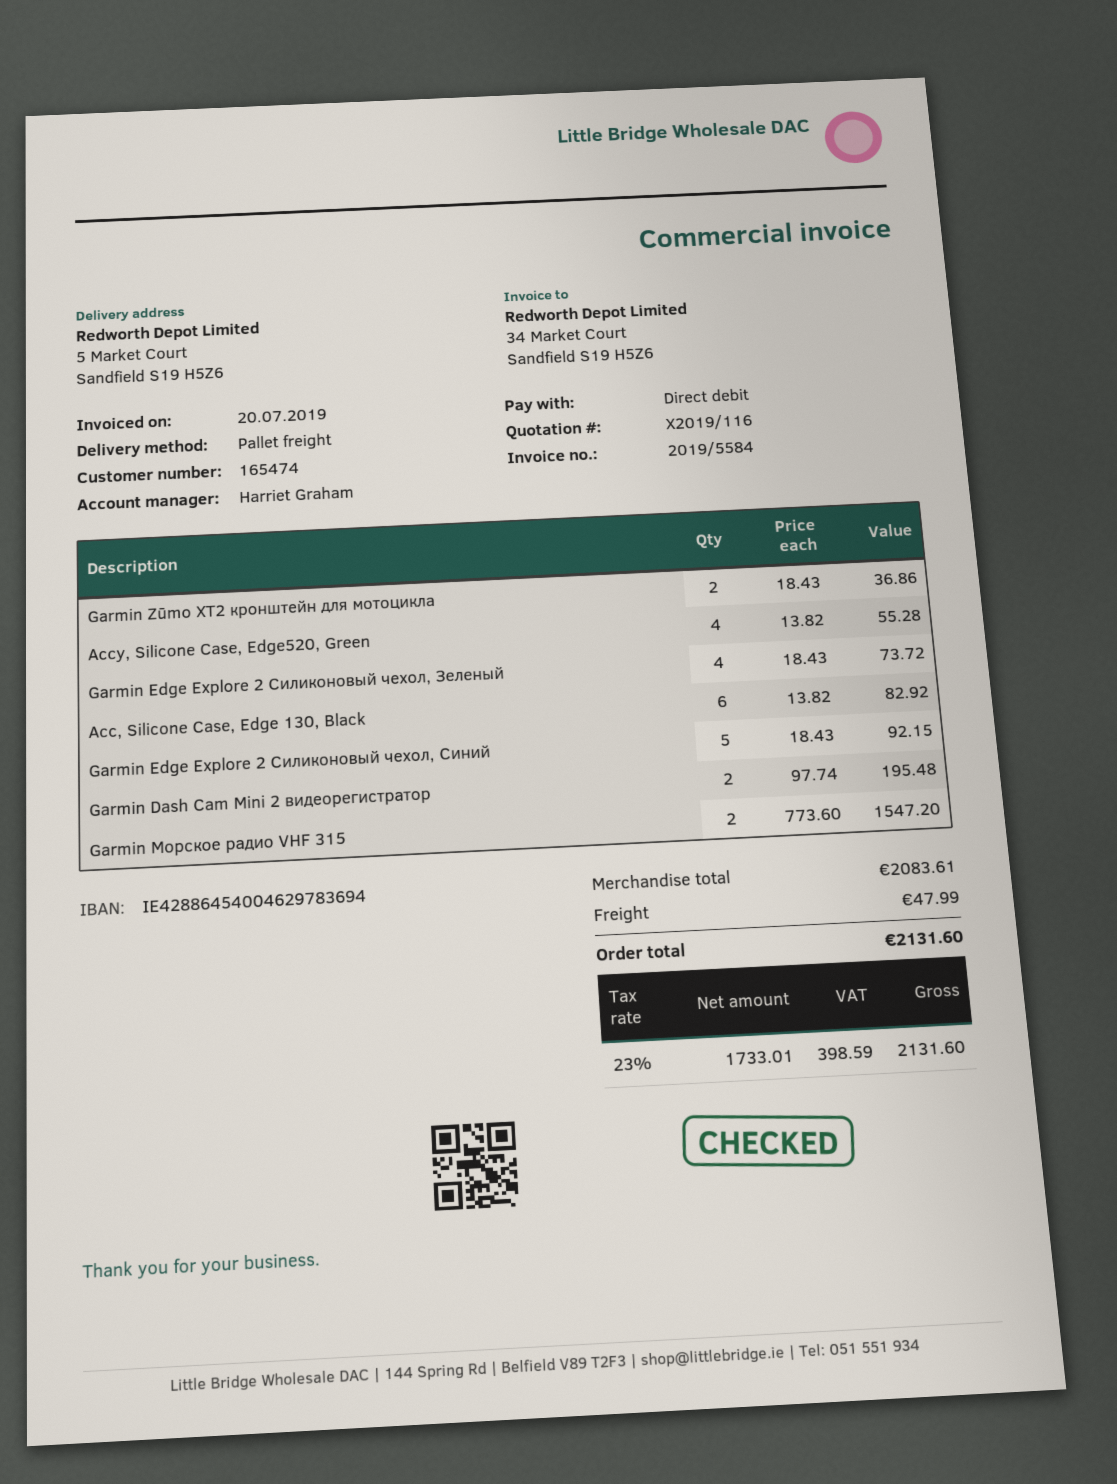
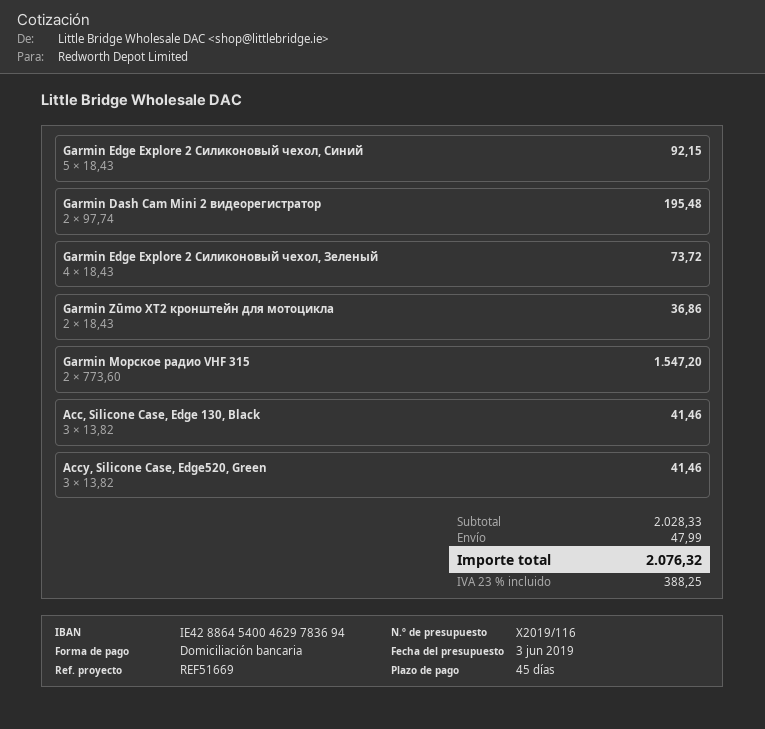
Accy, Silicone Case, Edge520, Green: 4 x 13.82 = 55.28 -> 3 x 13.82 = 41.46
Acc, Silicone Case, Edge 130, Black: 6 x 13.82 = 82.92 -> 3 x 13.82 = 41.46
subtotal: 2083.61 -> 2028.33
tax: 23% = 398.59 -> 23% = 388.25
total: 2131.60 -> 2076.32

